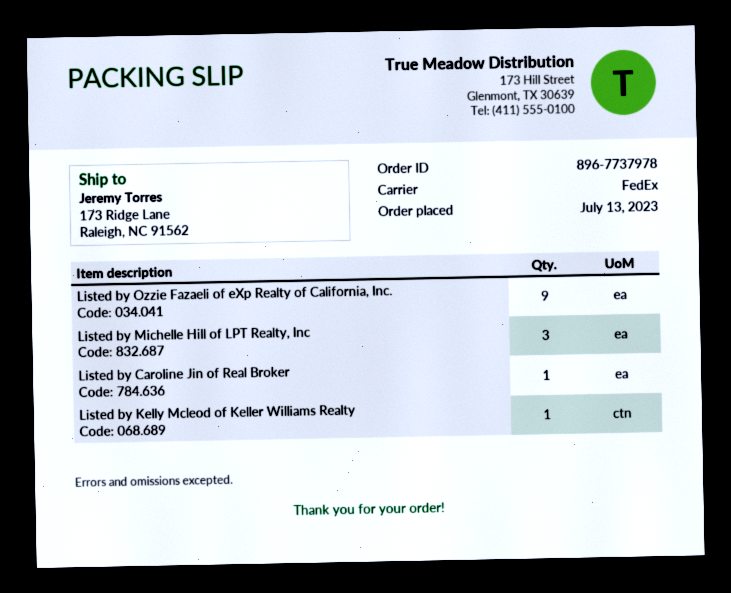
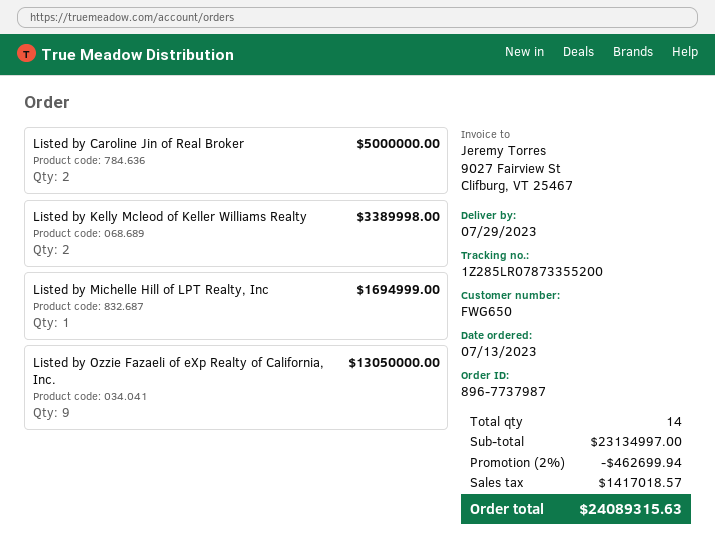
order number: 896-7737978 -> 896-7737987
Listed by Michelle Hill of LPT Realty, Inc: 3 -> 1
Listed by Caroline Jin of Real Broker: 1 -> 2
Listed by Kelly Mcleod of Keller Williams Realty: 1 -> 2

